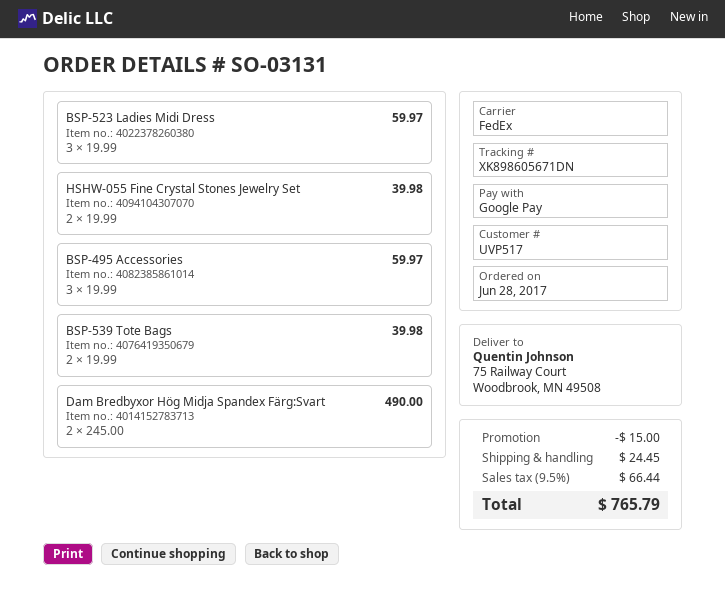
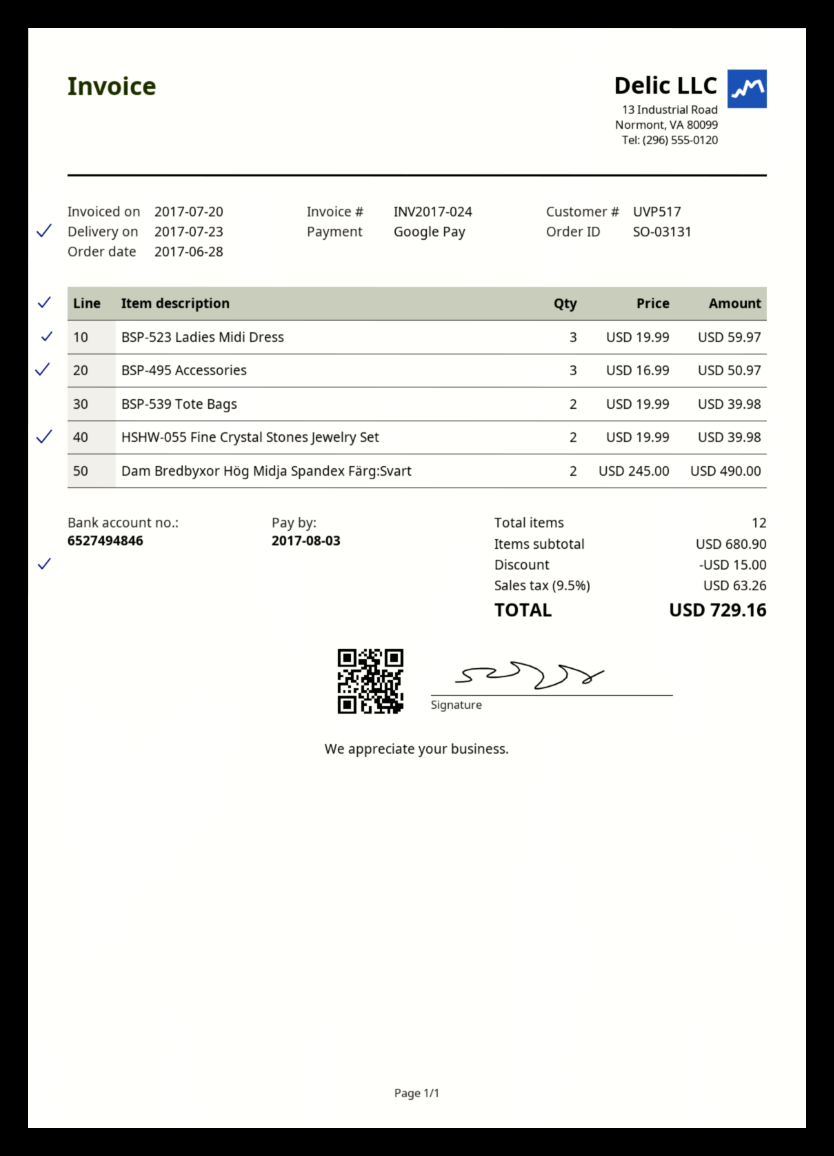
BSP-495 Accessories: 3 x 19.99 = 59.97 -> 3 x 16.99 = 50.97
shipping: 24.45 -> none
tax: 9.5% = 66.44 -> 9.5% = 63.26
total: 765.79 -> 729.16

